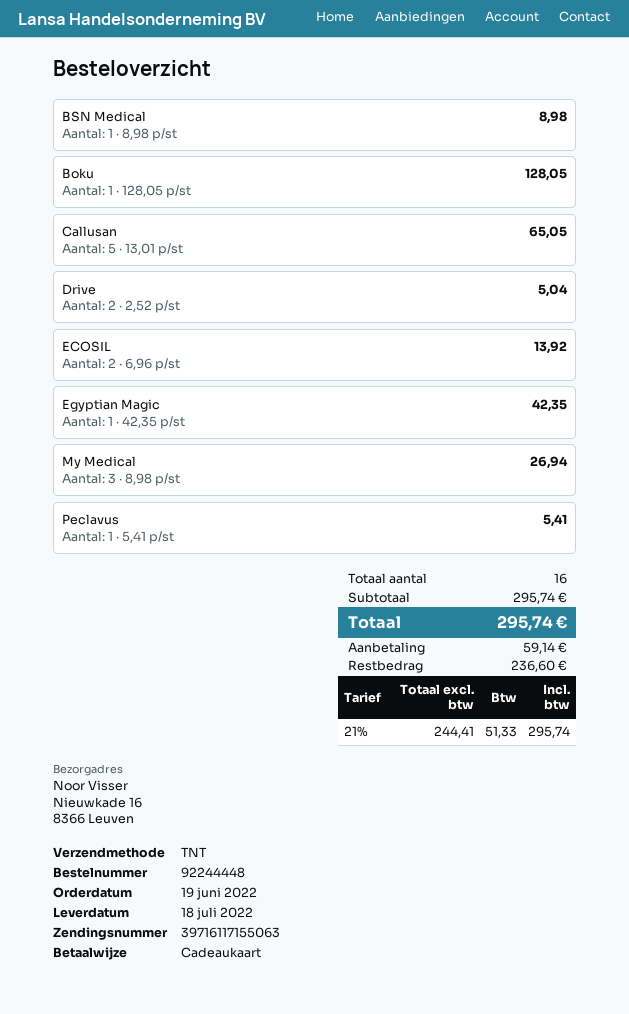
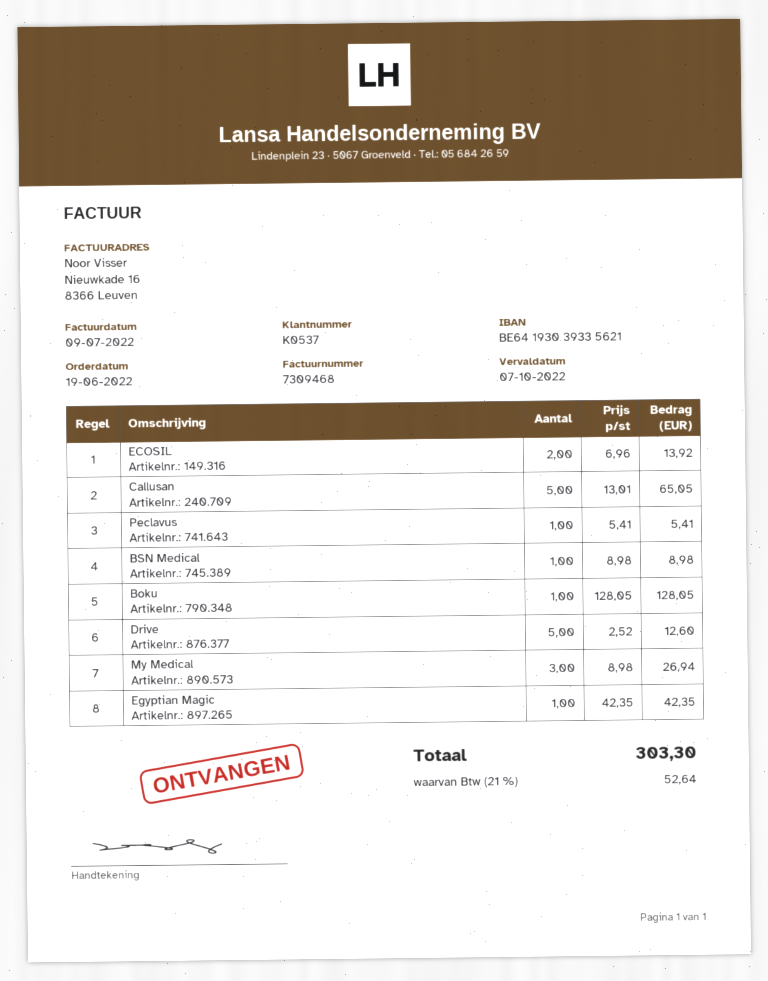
Drive: 2 x 2.52 = 5.04 -> 5 x 2.52 = 12.60
tax: 21% = 51.33 -> 21% = 52.64
total: 295.74 -> 303.30

